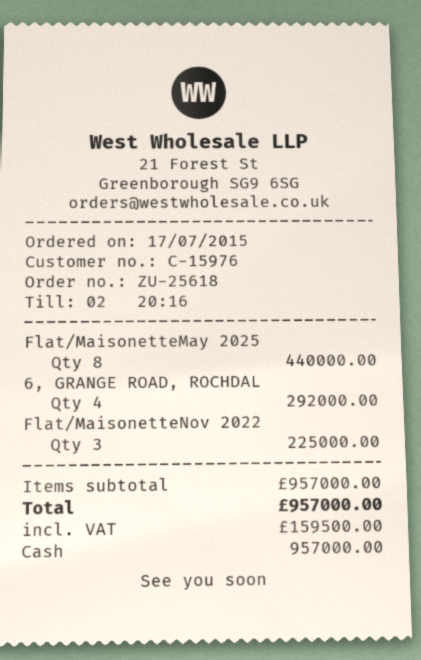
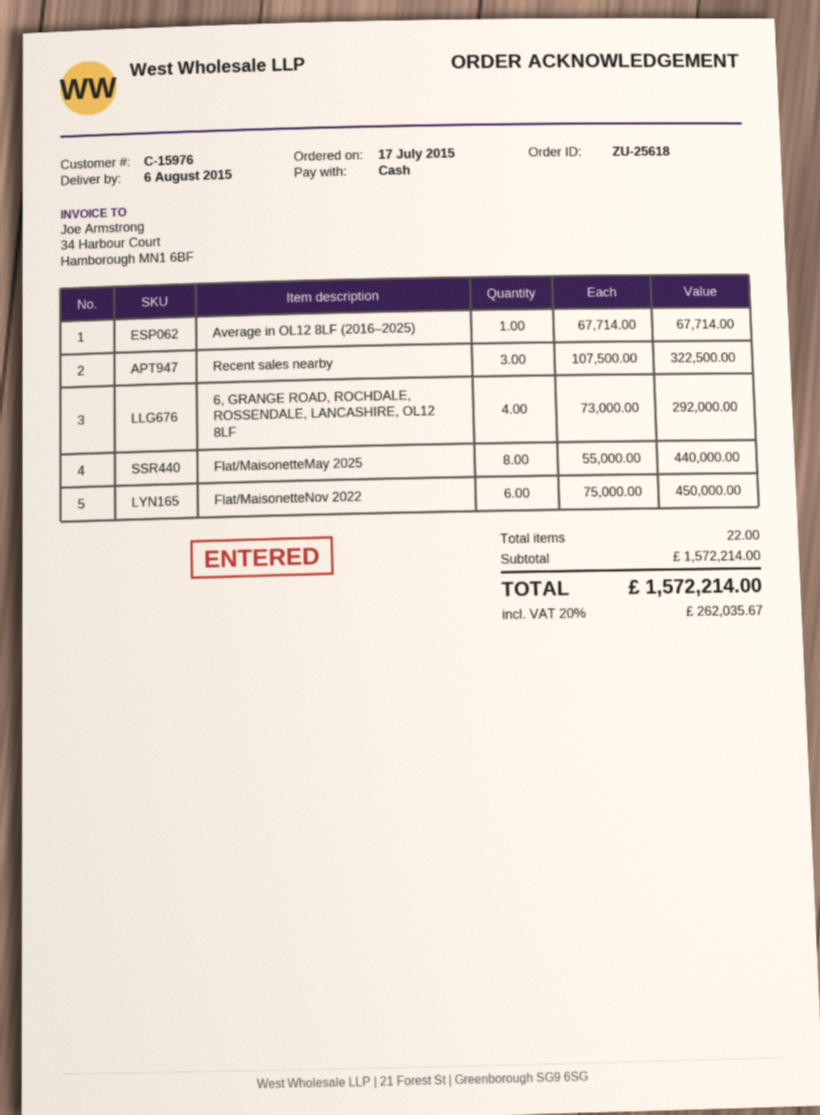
Flat/MaisonetteNov 2022: 3 for 225000.00 -> 6 for 450000.00
Average in OL12 8LF (2016–2025): none -> 1 for 67714.00
Recent sales nearby: none -> 3 for 322500.00
subtotal: 957000.00 -> 1572214.00
tax: 159500.00 -> 262035.67
total: 957000.00 -> 1572214.00

